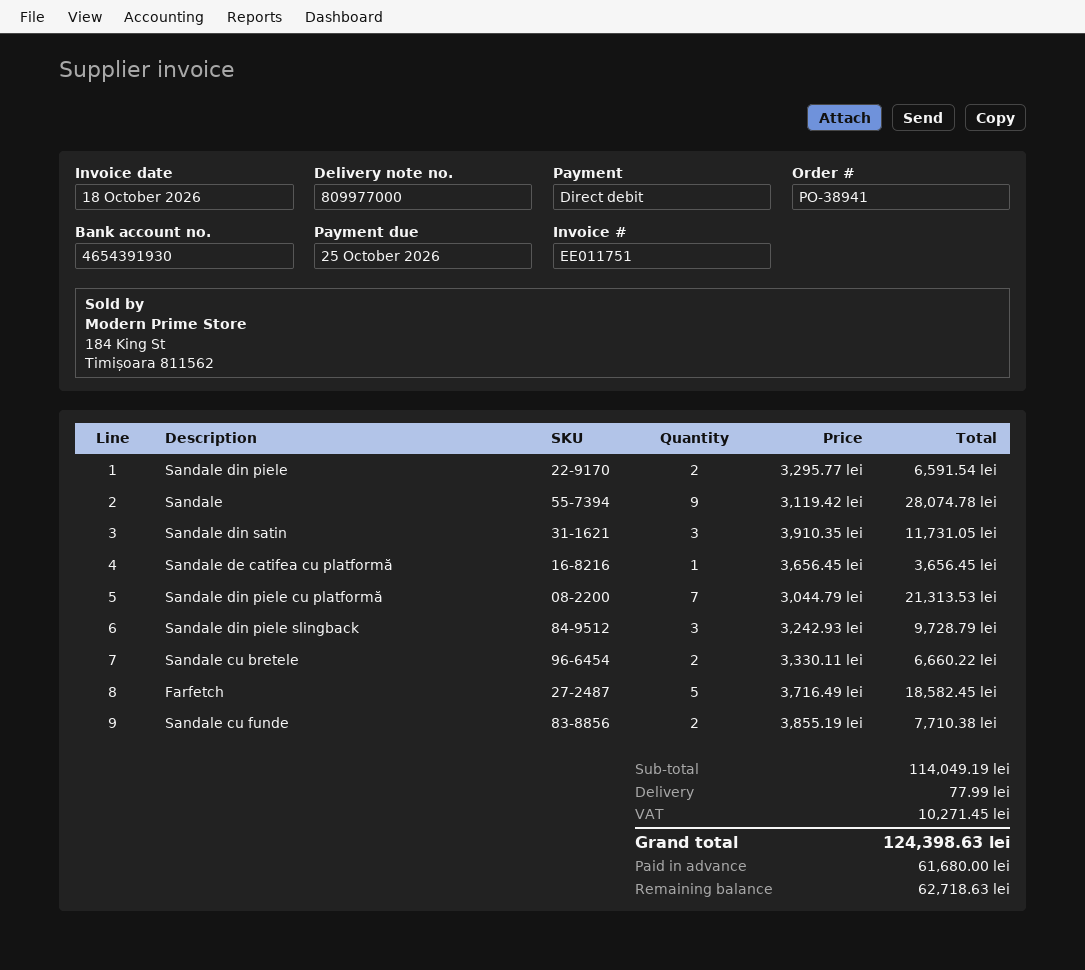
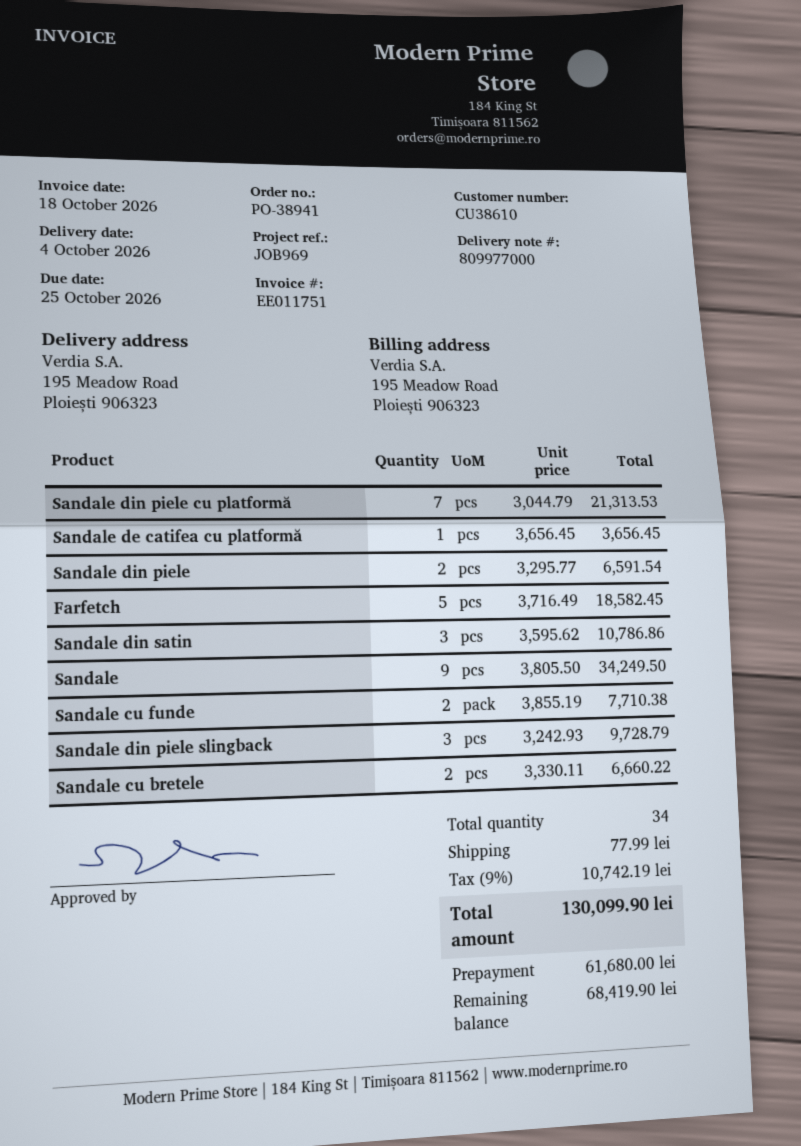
Sandale: 9 x 3119.42 = 28074.78 -> 9 x 3805.50 = 34249.50
Sandale din satin: 3 x 3910.35 = 11731.05 -> 3 x 3595.62 = 10786.86
tax: 10271.45 -> 10742.19
total: 124398.63 -> 130099.90
balance: 62718.63 -> 68419.90

